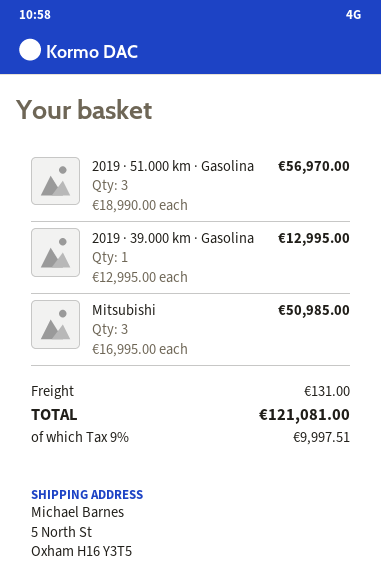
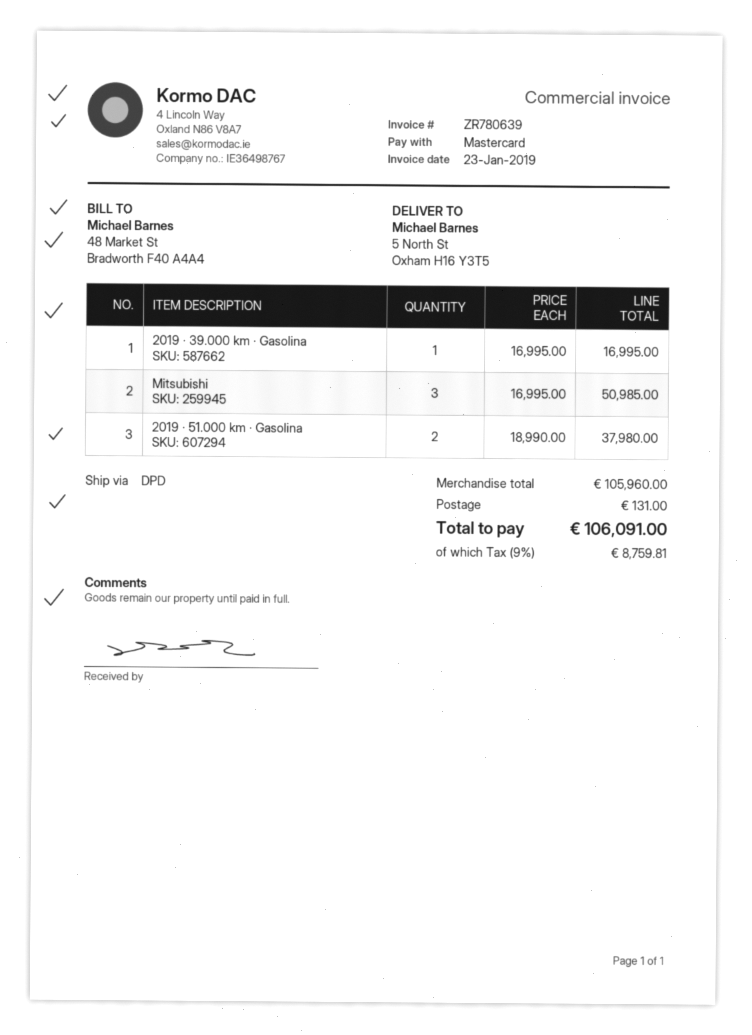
2019 · 51.000 km · Gasolina: 3 x 18990.00 = 56970.00 -> 2 x 18990.00 = 37980.00
2019 · 39.000 km · Gasolina: 1 x 12995.00 = 12995.00 -> 1 x 16995.00 = 16995.00
tax: 9% = 9997.51 -> 9% = 8759.81
total: 121081.00 -> 106091.00

